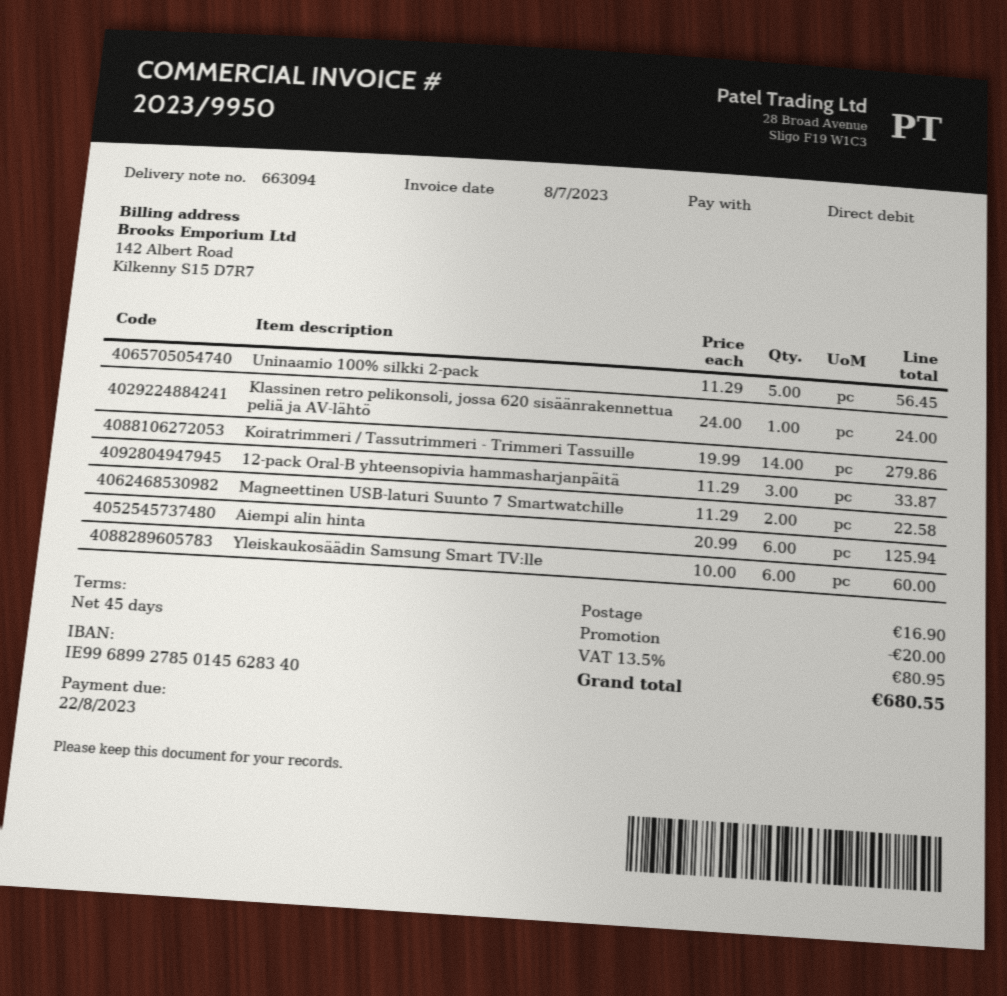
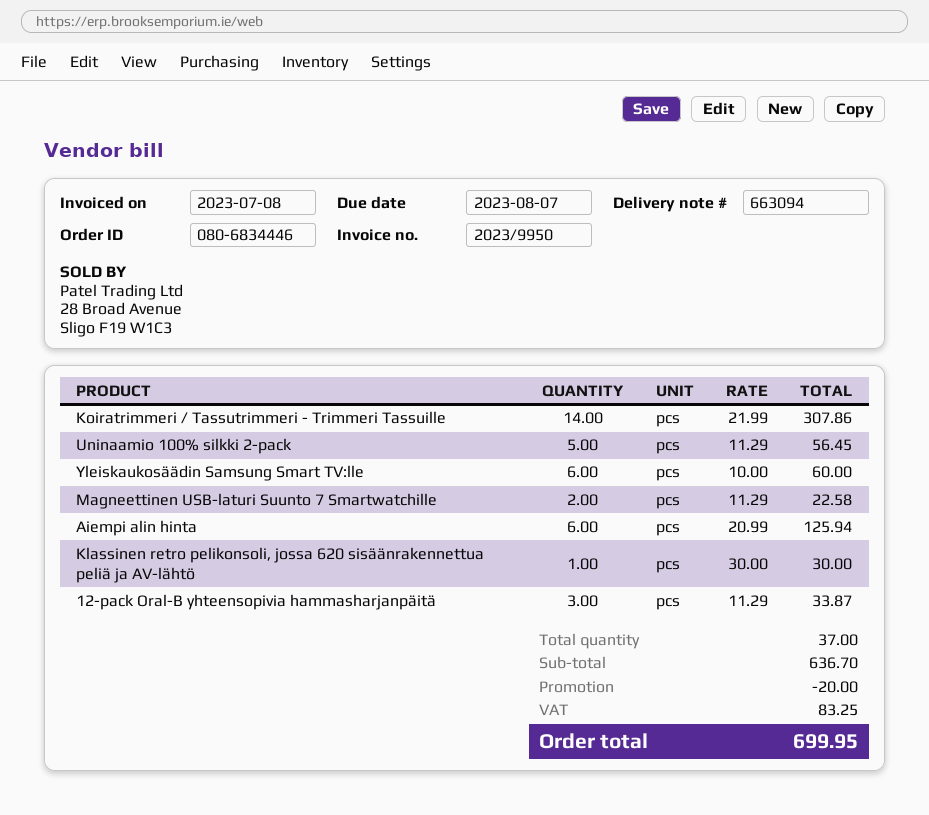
due date: 2023-08-22 -> 2023-08-07
Klassinen retro pelikonsoli, jossa 620 sisäänrakennettua peliä ja AV-lähtö: 1 x 24.00 = 24.00 -> 1 x 30.00 = 30.00
Koiratrimmeri / Tassutrimmeri - Trimmeri Tassuille: 14 x 19.99 = 279.86 -> 14 x 21.99 = 307.86
shipping: 16.90 -> none
tax: 80.95 -> 83.25
total: 680.55 -> 699.95

